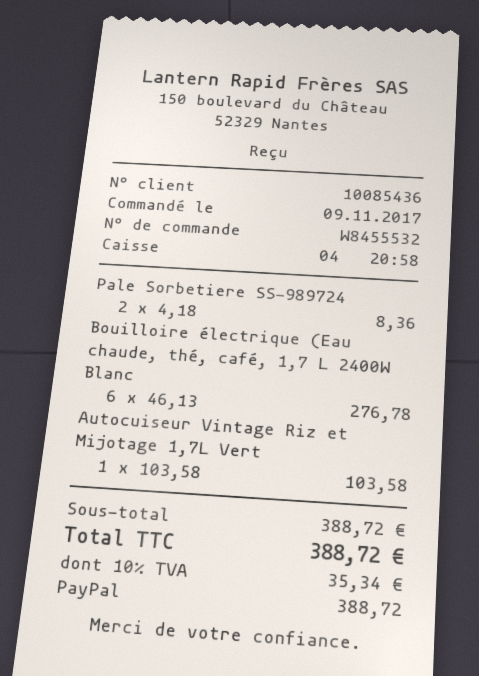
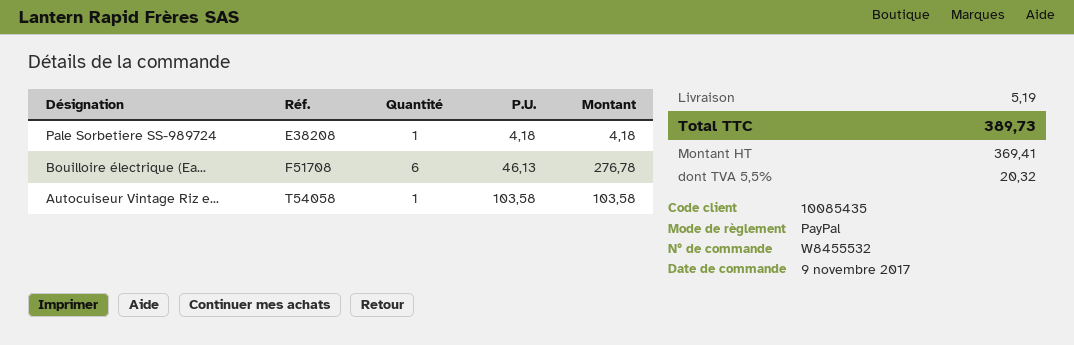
customer number: 10085436 -> 10085435
Pale Sorbetiere SS-989724: 2 x 4.18 = 8.36 -> 1 x 4.18 = 4.18
shipping: none -> 5.19
tax: 10% = 35.34 -> 5.5% = 20.32
total: 388.72 -> 389.73

